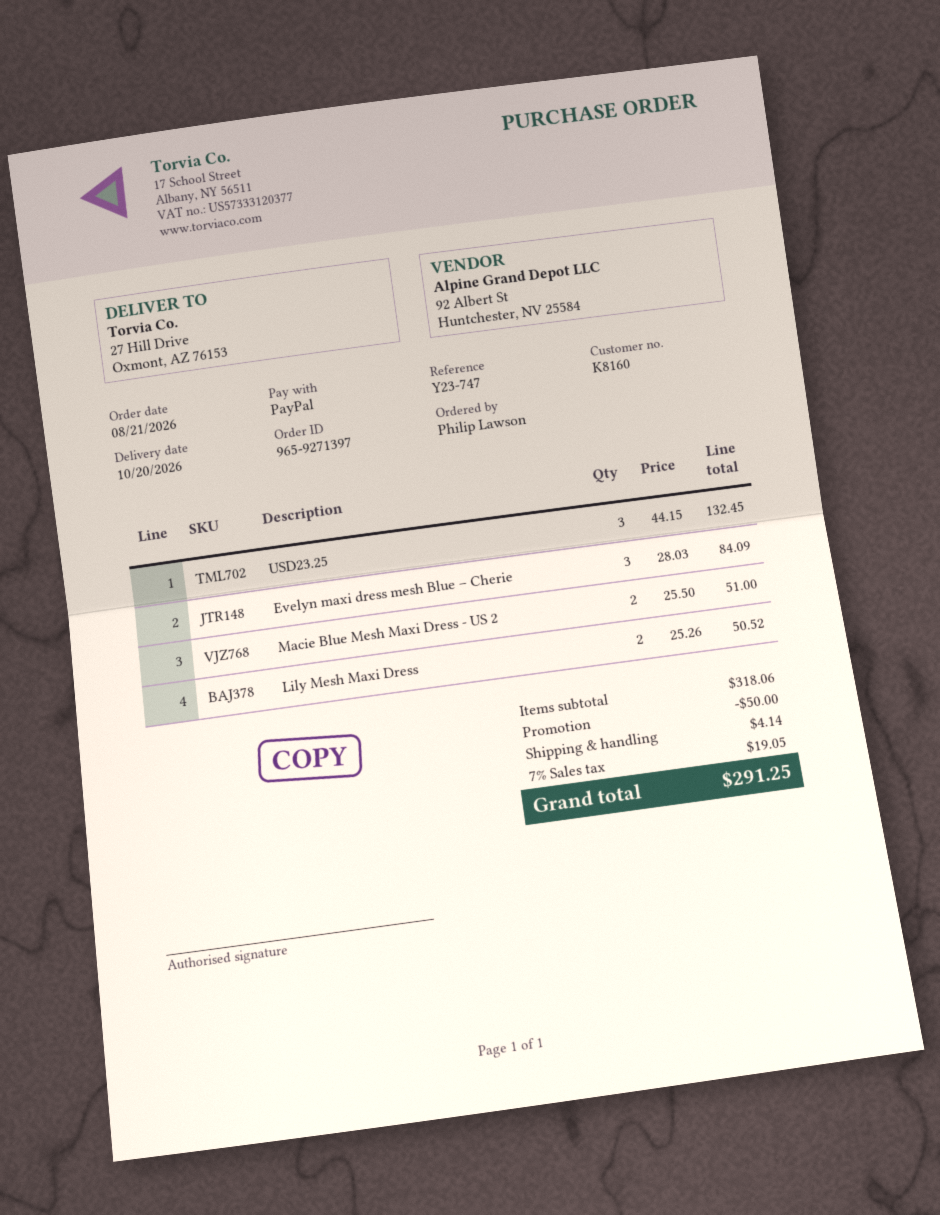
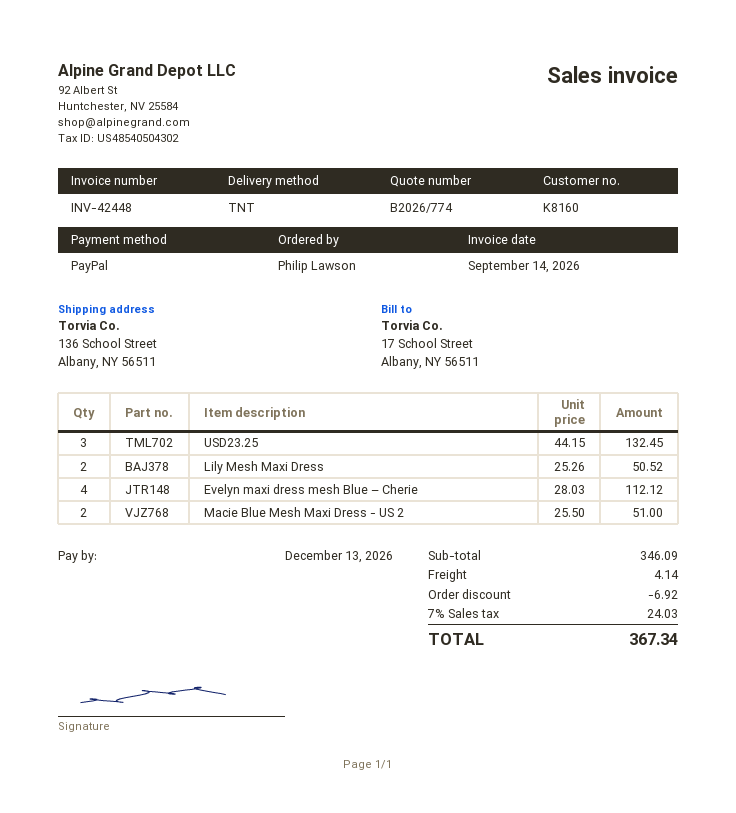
ship to: 27 Hill Drive, Oxmont, AZ 76153 -> 136 School Street, Albany, NY 56511
Evelyn maxi dress mesh Blue – Cherie: 3 x 28.03 = 84.09 -> 4 x 28.03 = 112.12
subtotal: 318.06 -> 346.09
discount: 50.00 -> 6.92
tax: 7% = 19.05 -> 7% = 24.03
total: 291.25 -> 367.34

